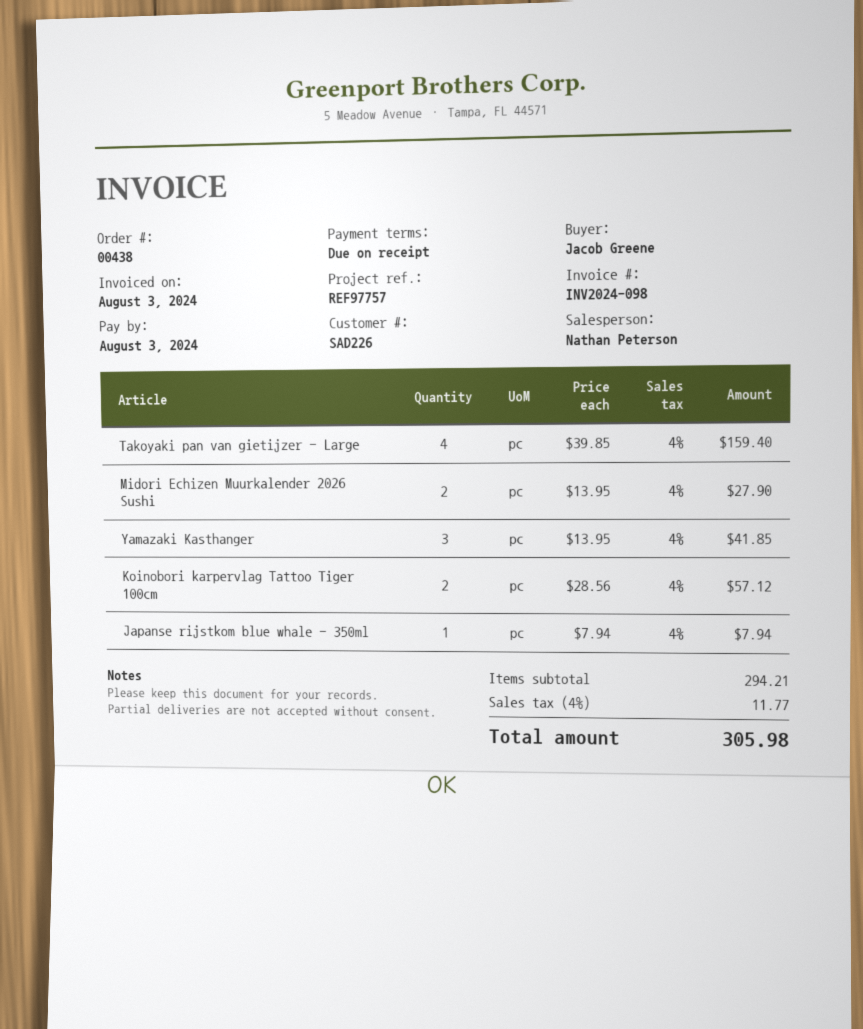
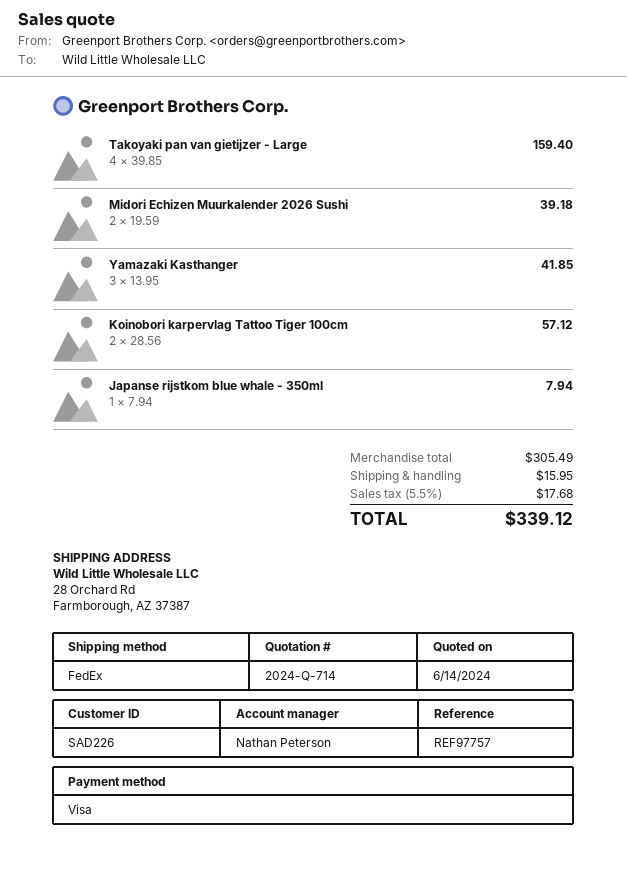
Midori Echizen Muurkalender 2026 Sushi: 2 x 13.95 = 27.90 -> 2 x 19.59 = 39.18
subtotal: 294.21 -> 305.49
shipping: none -> 15.95
tax: 4% = 11.77 -> 5.5% = 17.68
total: 305.98 -> 339.12

